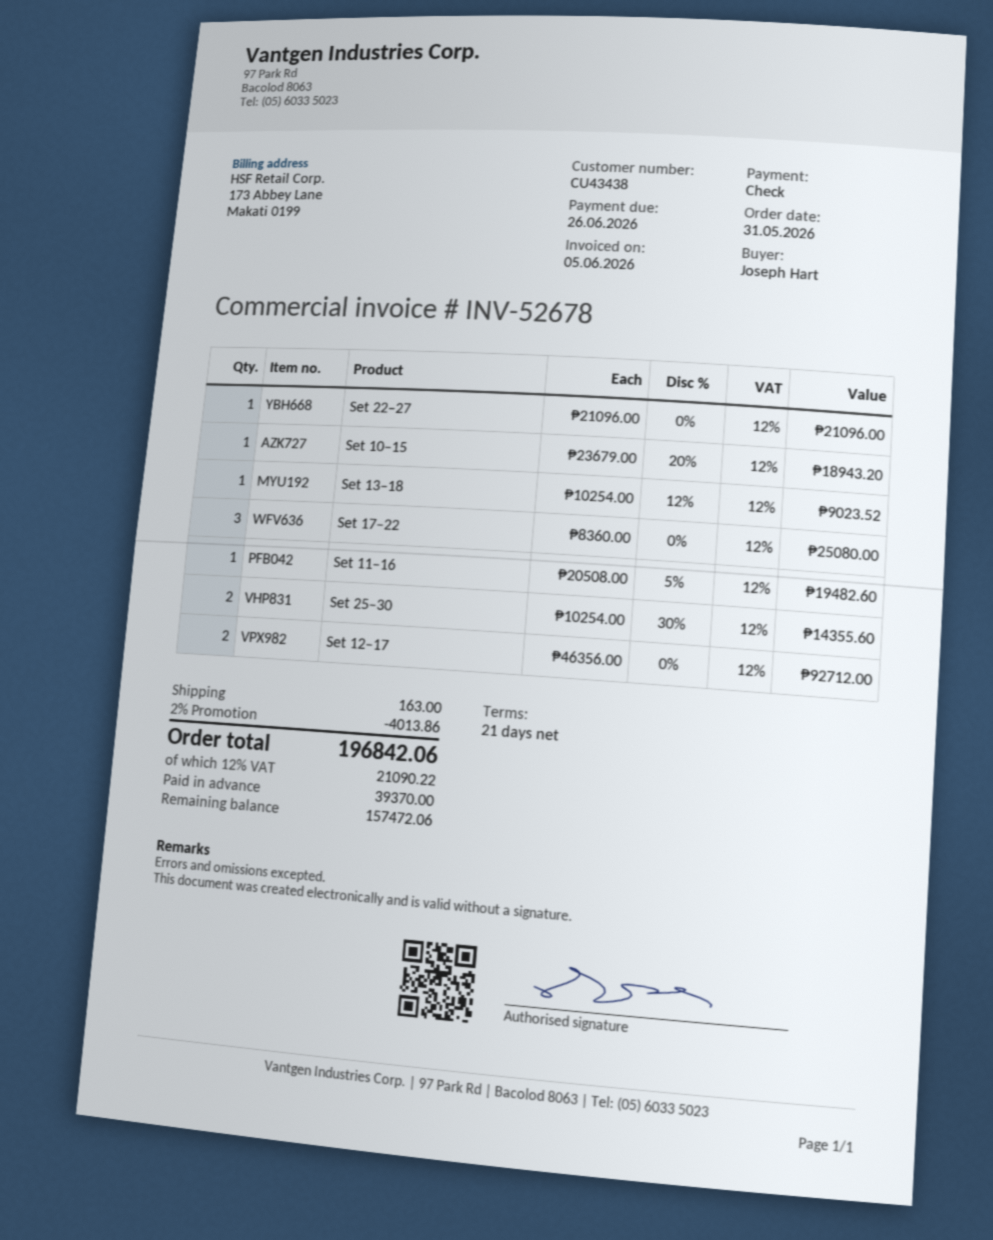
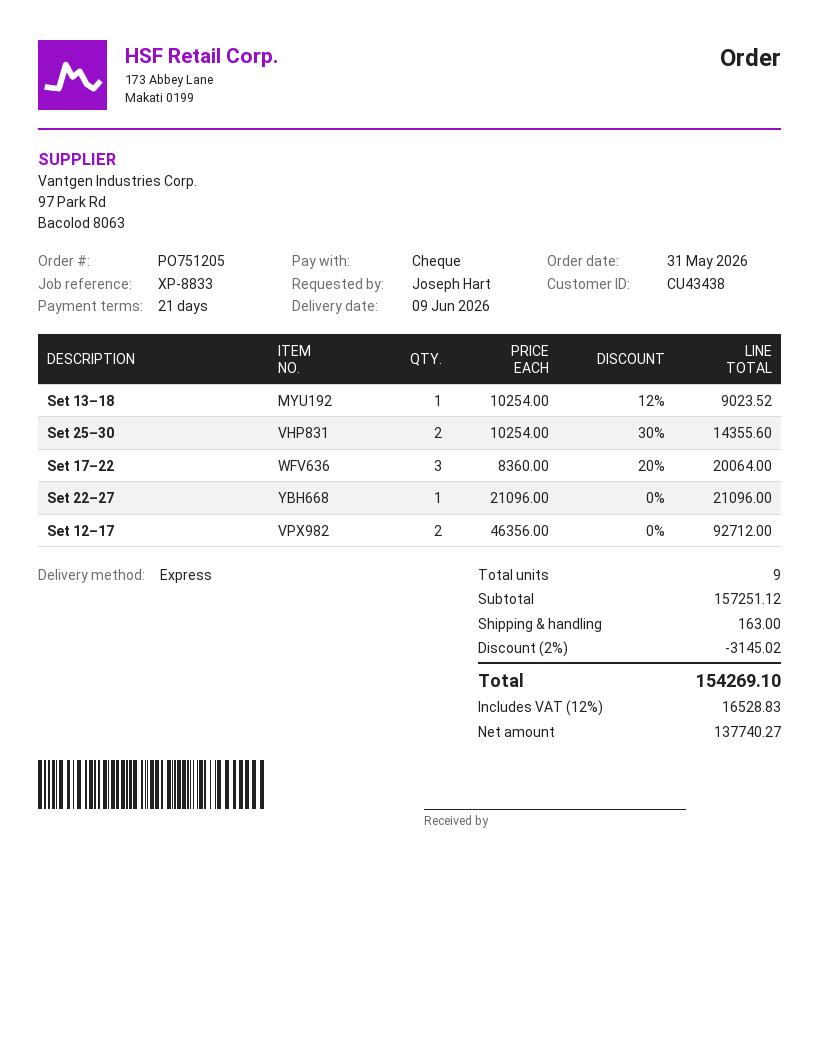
Set 10–15: 1 x 23679.00 - 20% = 18943.20 -> none
Set 17–22: 3 x 8360.00 = 25080.00 -> 3 x 8360.00 - 20% = 20064.00
Set 11–16: 1 x 20508.00 - 5% = 19482.60 -> none
discount: 2% = 4013.86 -> 2% = 3145.02
tax: 12% = 21090.22 -> 12% = 16528.83
total: 196842.06 -> 154269.10

